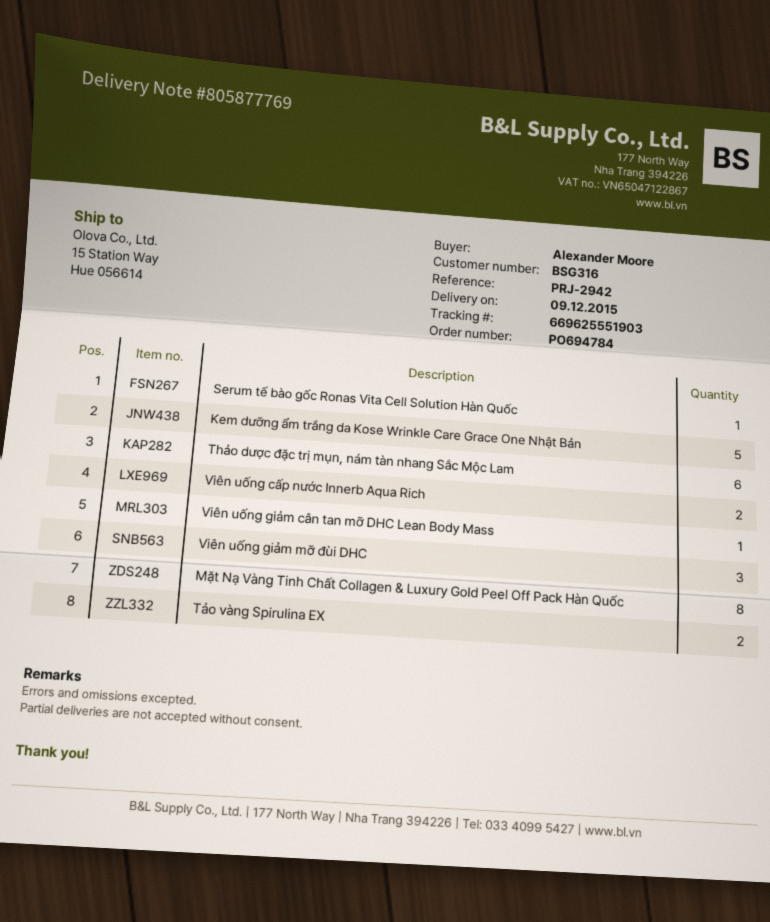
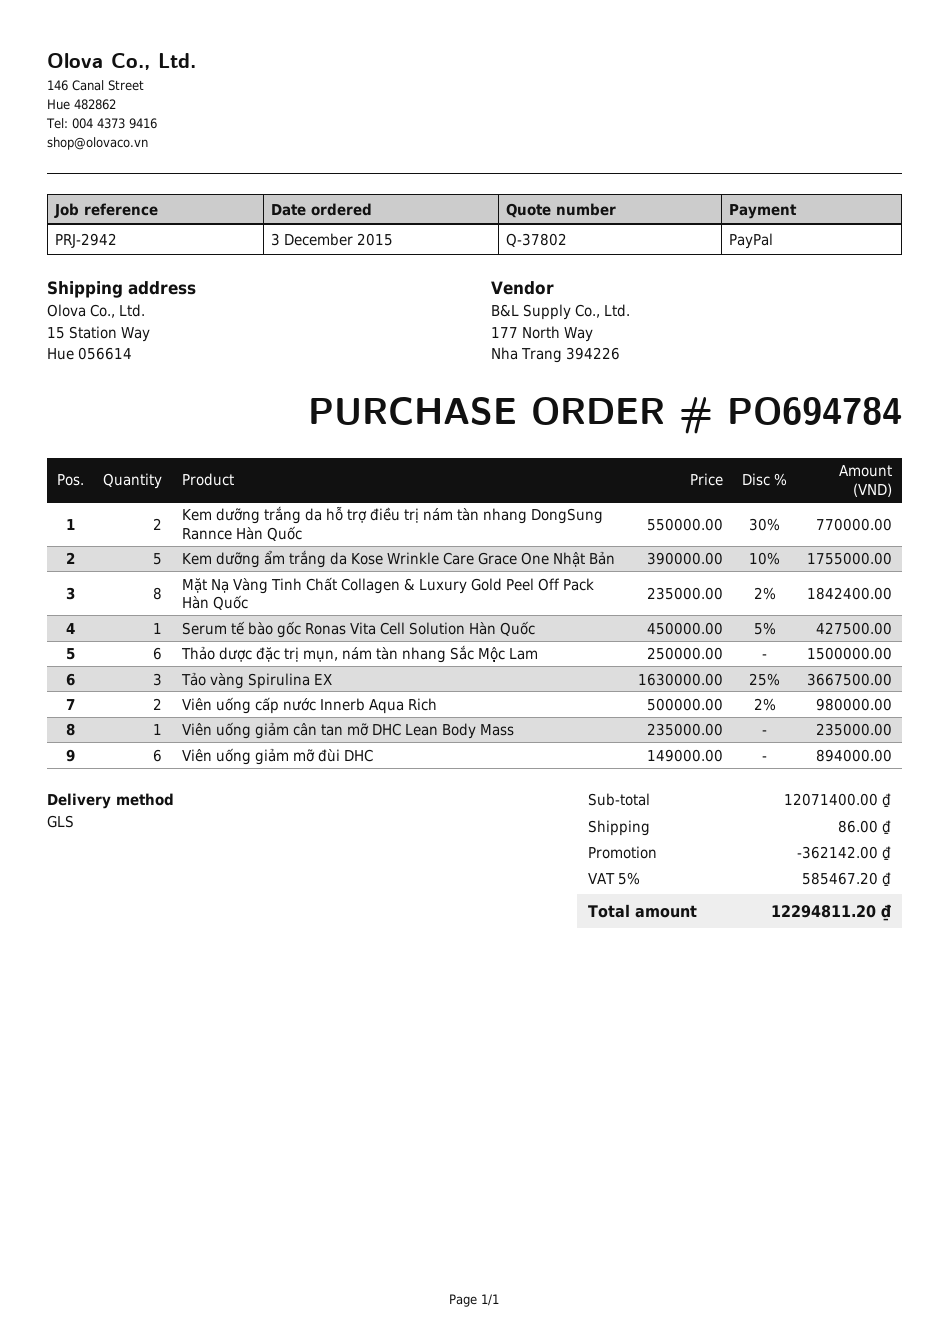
Viên uống giảm mỡ đùi DHC: 3 -> 6
Tảo vàng Spirulina EX: 2 -> 3
Kem dưỡng trắng da hỗ trợ điều trị nám tàn nhang DongSung Rannce Hàn Quốc: none -> 2

